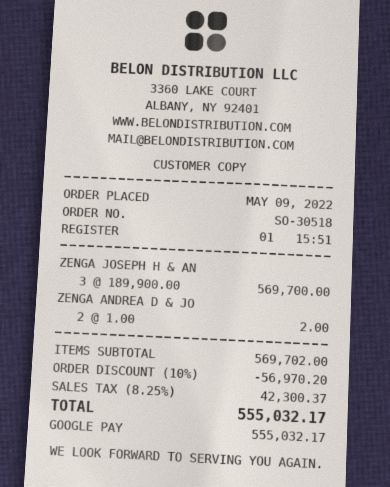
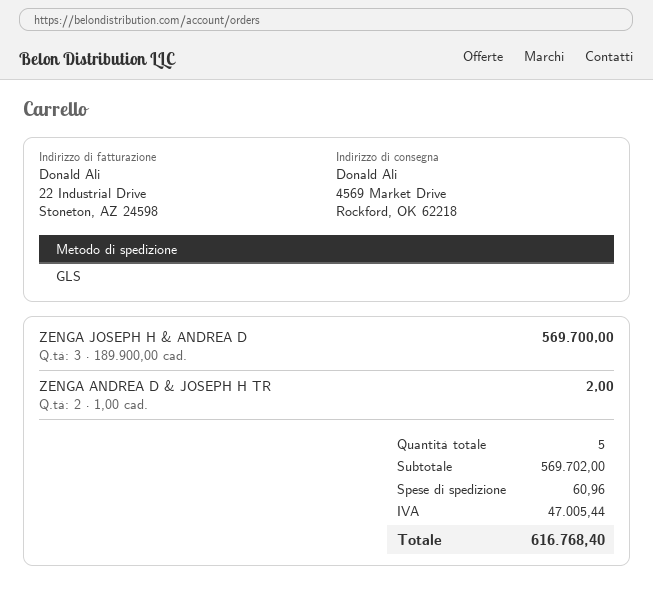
discount: 10% = 56970.20 -> none
shipping: none -> 60.96
tax: 42300.37 -> 47005.44
total: 555032.17 -> 616768.40

